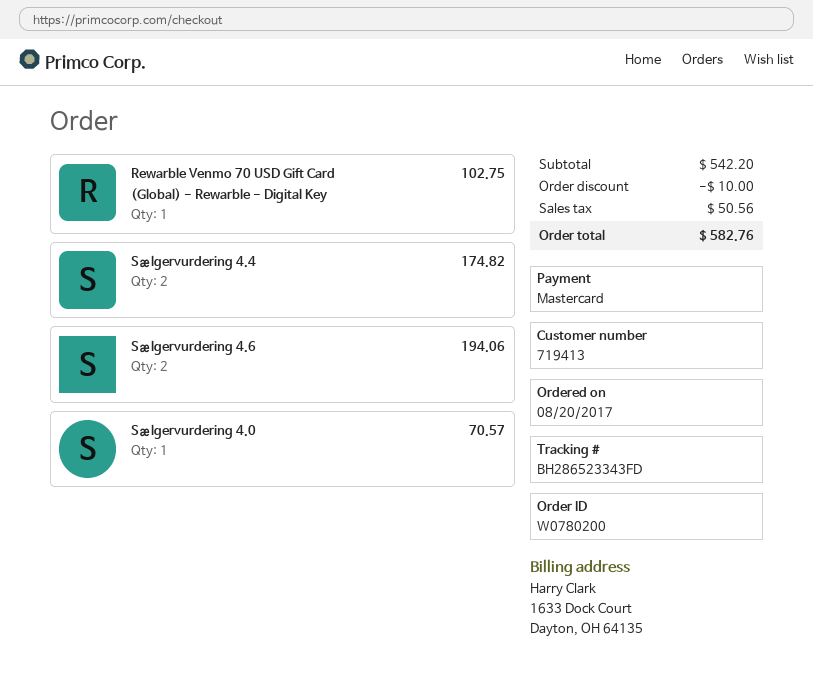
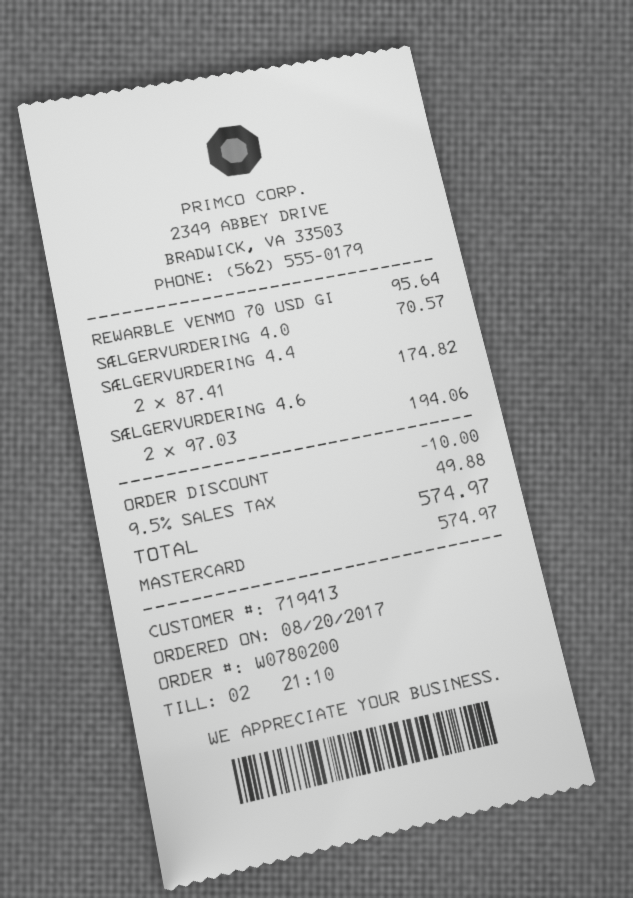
Rewarble Venmo 70 USD Gift Card (Global) - Rewarble - Digital Key: 1 for 102.75 -> 1 for 95.64
tax: 50.56 -> 49.88
total: 582.76 -> 574.97

